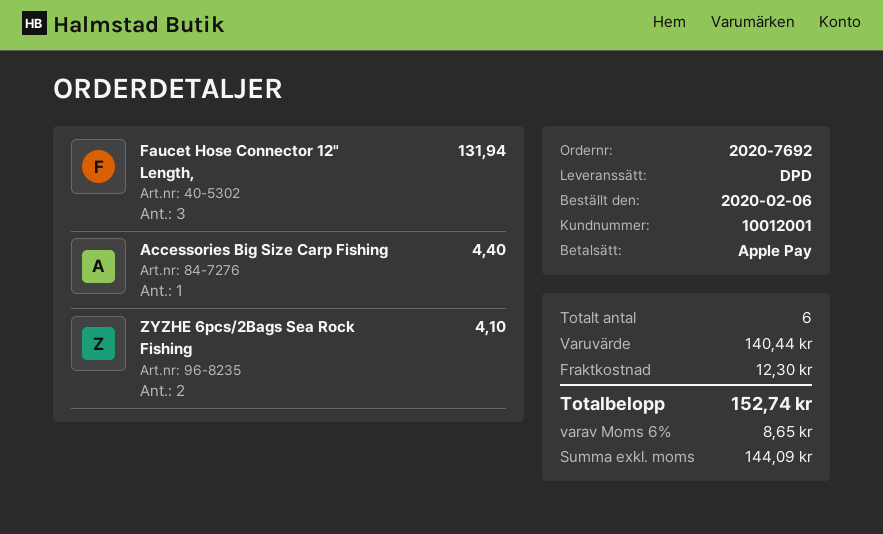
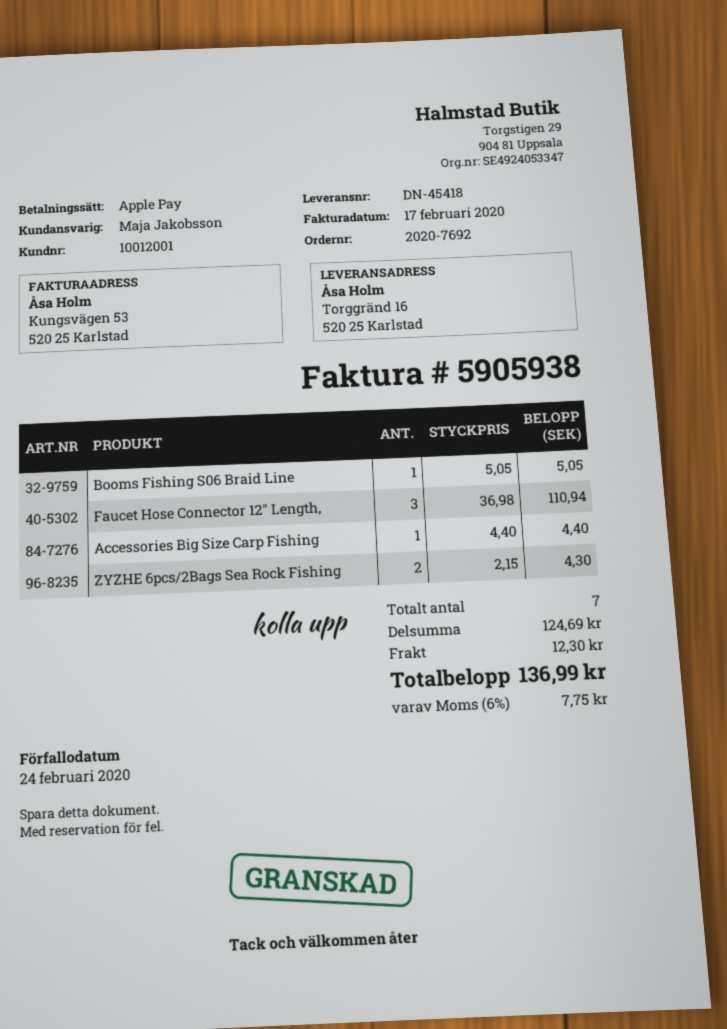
Faucet Hose Connector 12" Length,: 3 for 131.94 -> 3 for 110.94
ZYZHE 6pcs/2Bags Sea Rock Fishing: 2 for 4.10 -> 2 for 4.30
Booms Fishing S06 Braid Line: none -> 1 for 5.05
total quantity: 6 -> 7
subtotal: 140.44 -> 124.69
tax: 6% = 8.65 -> 6% = 7.75
total: 152.74 -> 136.99

